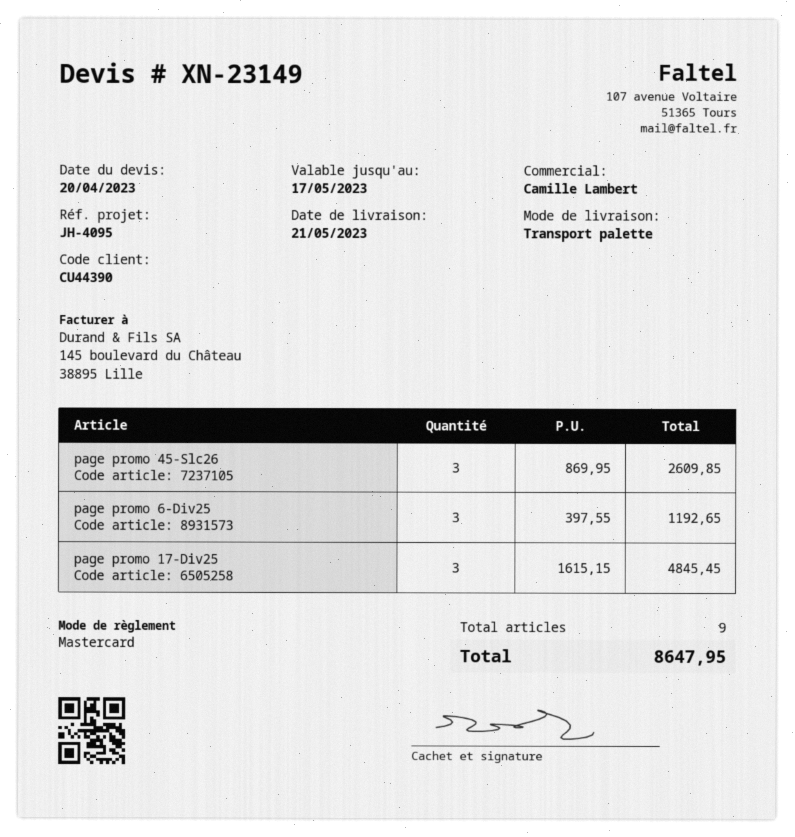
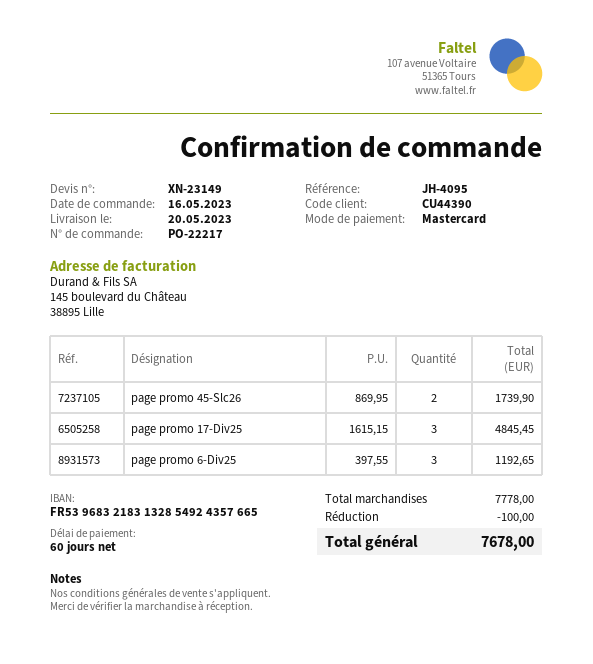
delivery date: 2023-05-21 -> 2023-05-20
page promo 45-Slc26: 3 x 869.95 = 2609.85 -> 2 x 869.95 = 1739.90
discount: none -> 100.00
total: 8647.95 -> 7678.00

